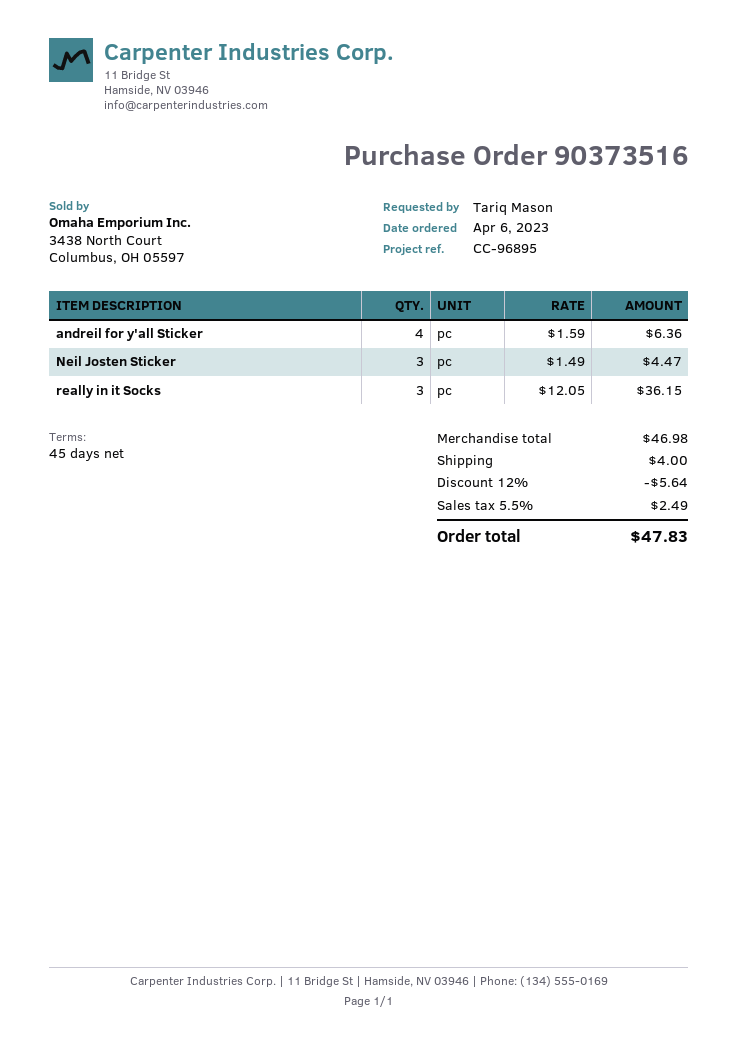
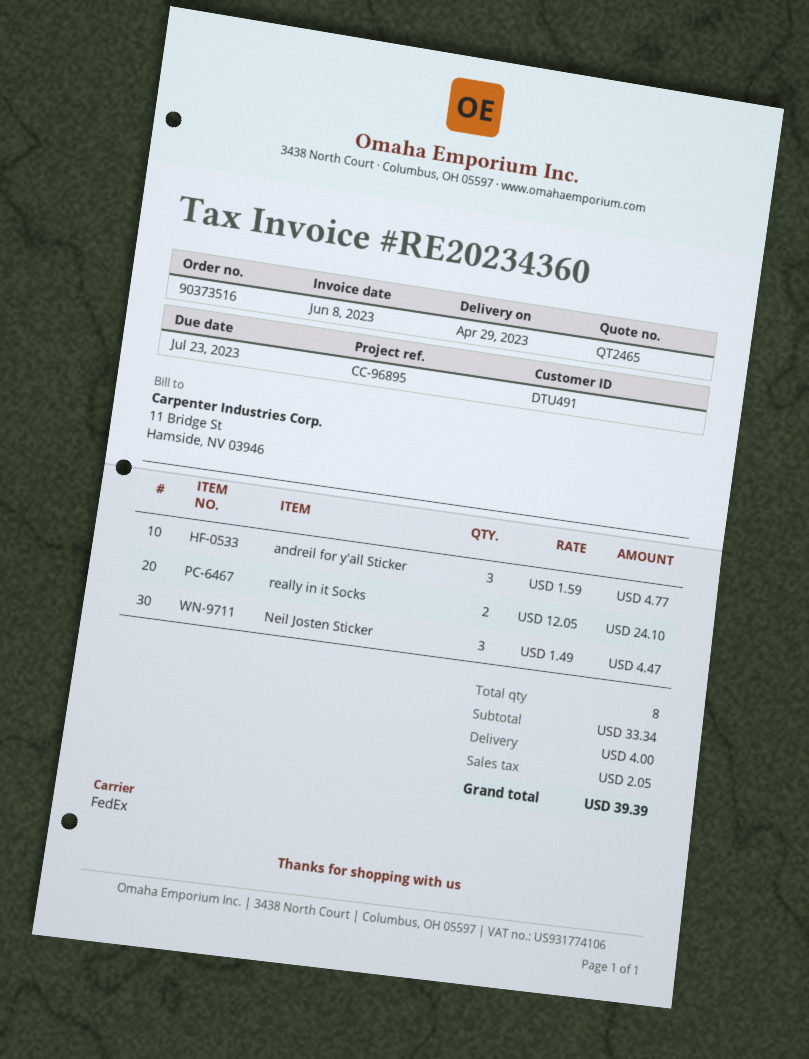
andreil for y'all Sticker: 4 x 1.59 = 6.36 -> 3 x 1.59 = 4.77
really in it Socks: 3 x 12.05 = 36.15 -> 2 x 12.05 = 24.10
subtotal: 46.98 -> 33.34
discount: 12% = 5.64 -> none
tax: 2.49 -> 2.05
total: 47.83 -> 39.39

